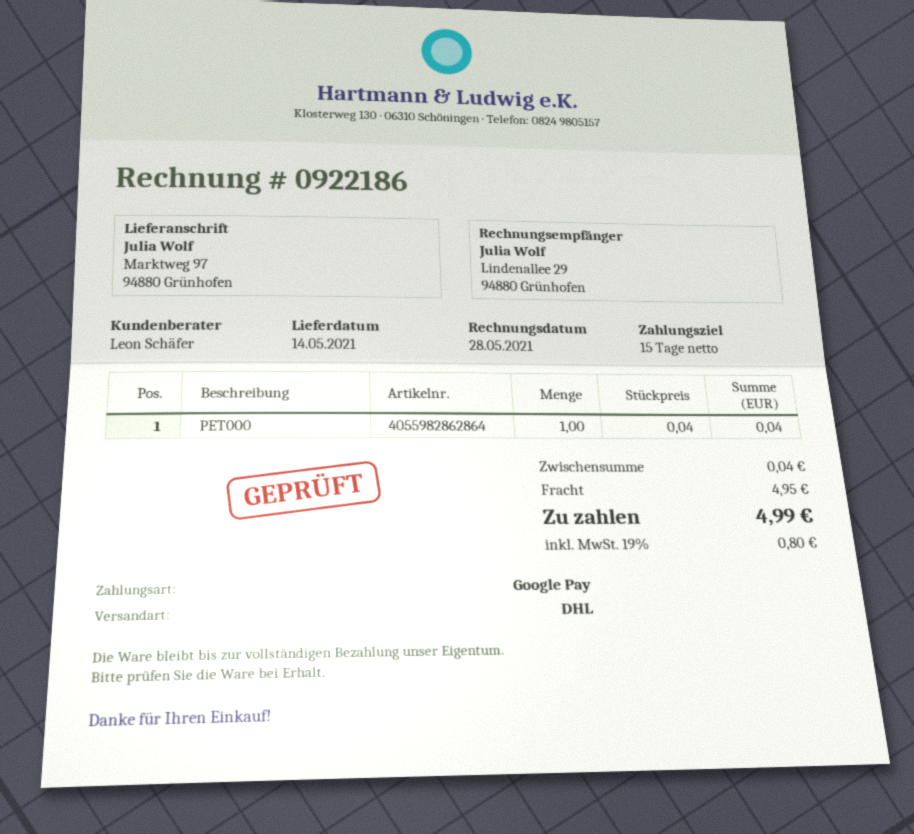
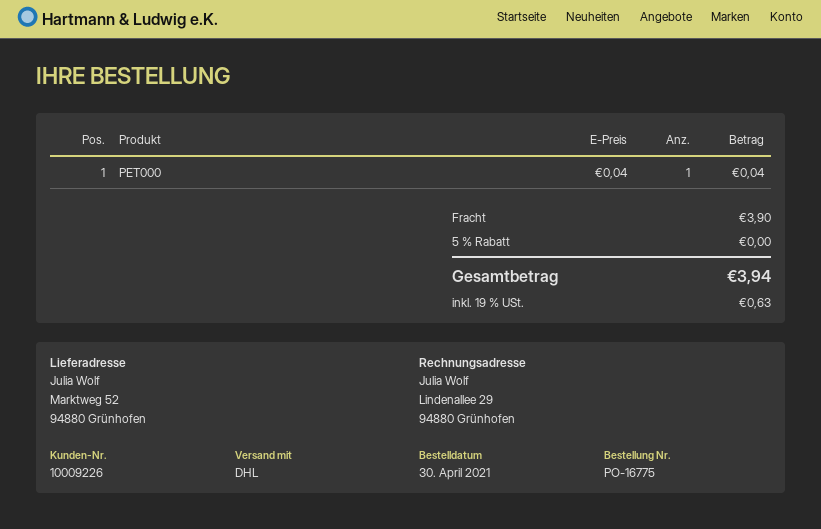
ship to: Marktweg 97, 94880 Grünhofen -> Marktweg 52, 94880 Grünhofen
discount: none -> 5% = 0.00
shipping: 4.95 -> 3.90
tax: 19% = 0.80 -> 19% = 0.63
total: 4.99 -> 3.94

